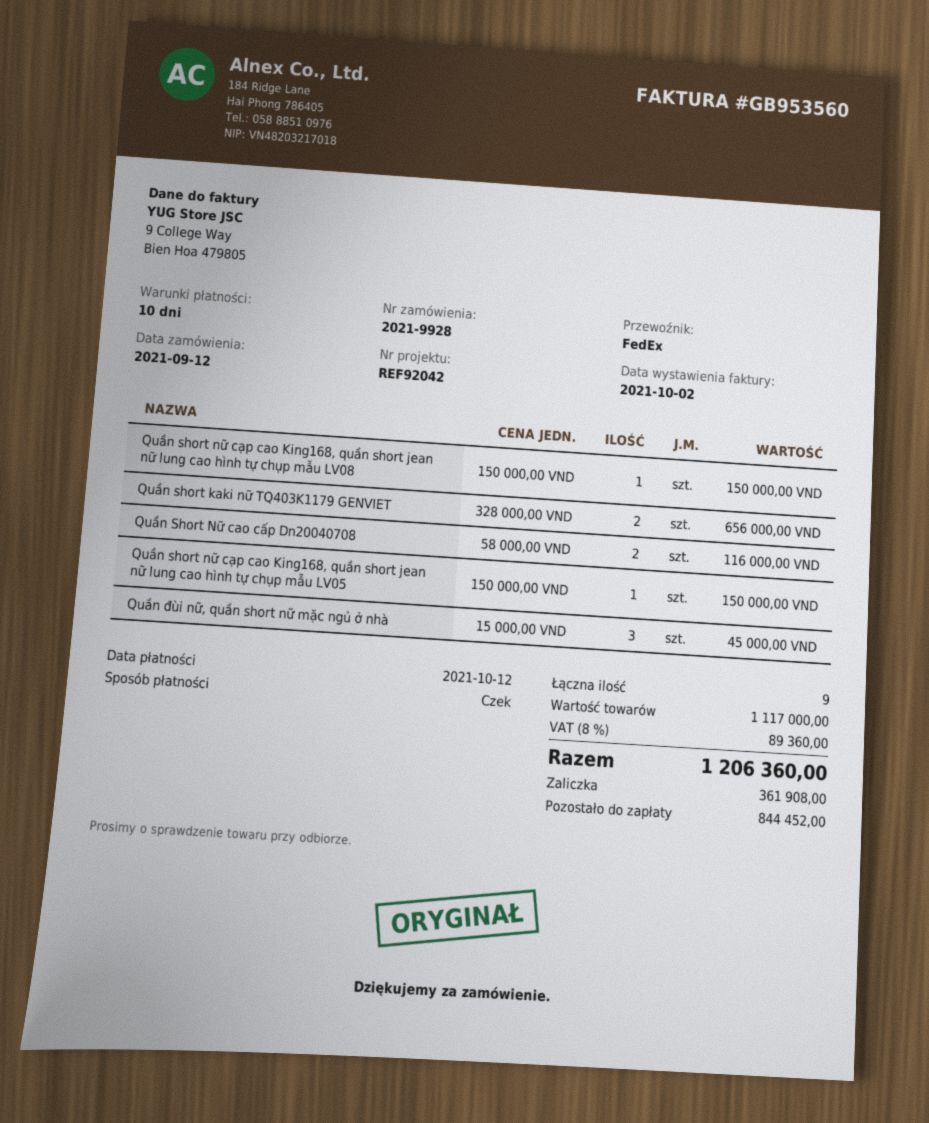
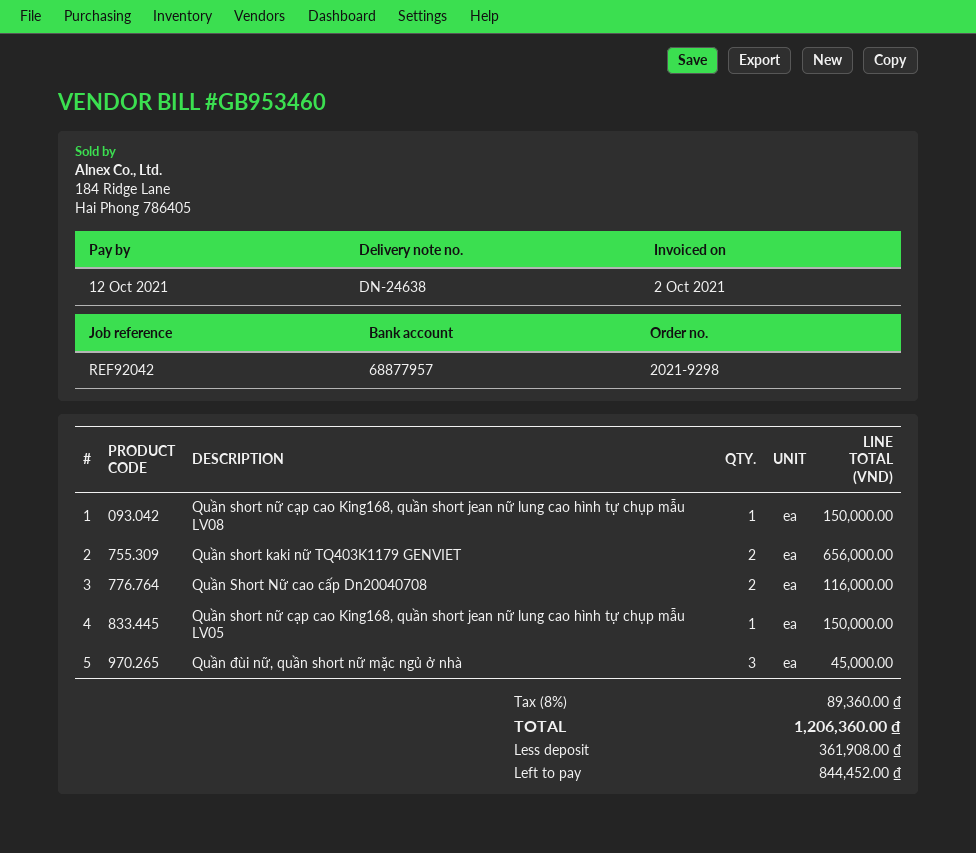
order number: 2021-9928 -> 2021-9298
invoice number: GB953560 -> GB953460

